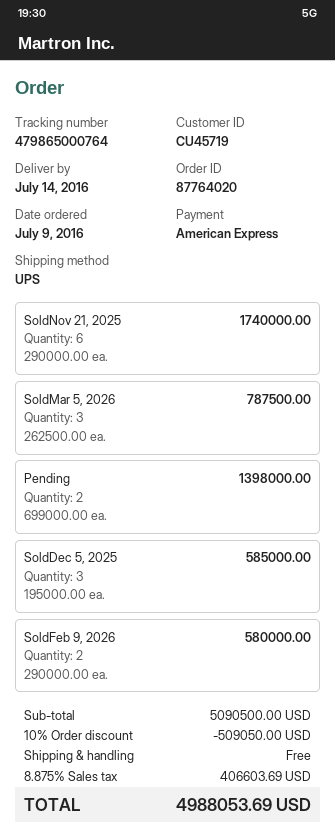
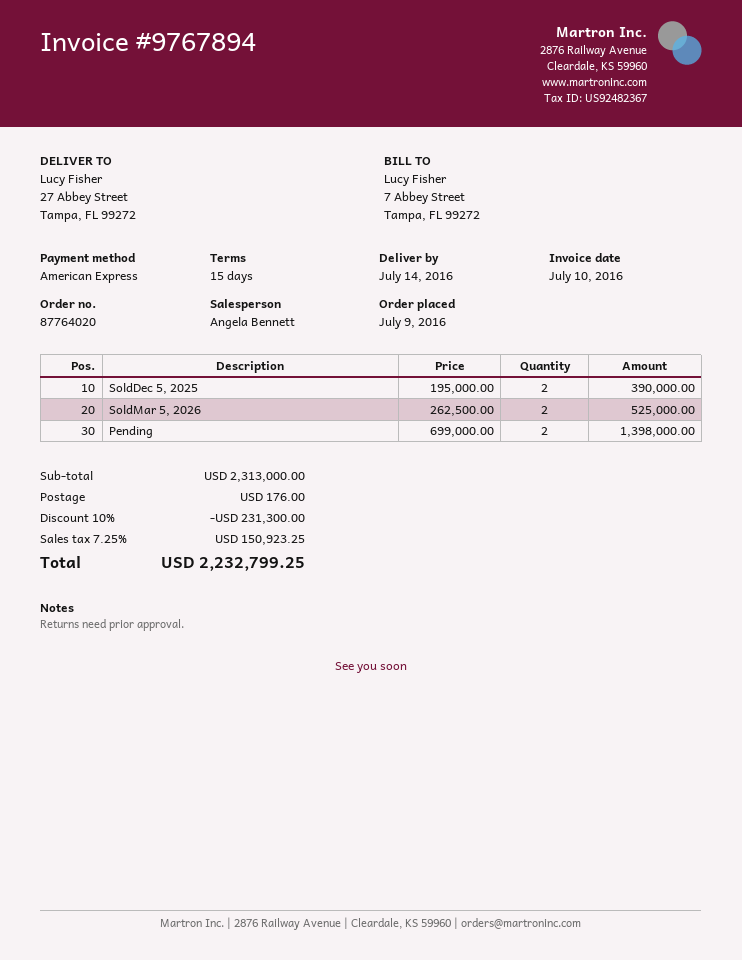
SoldNov 21, 2025: 6 x 290000.00 = 1740000.00 -> none
SoldMar 5, 2026: 3 x 262500.00 = 787500.00 -> 2 x 262500.00 = 525000.00
SoldDec 5, 2025: 3 x 195000.00 = 585000.00 -> 2 x 195000.00 = 390000.00
SoldFeb 9, 2026: 2 x 290000.00 = 580000.00 -> none
subtotal: 5090500.00 -> 2313000.00
discount: 10% = 509050.00 -> 10% = 231300.00
shipping: 0.00 -> 176.00
tax: 8.875% = 406603.69 -> 7.25% = 150923.25
total: 4988053.69 -> 2232799.25

